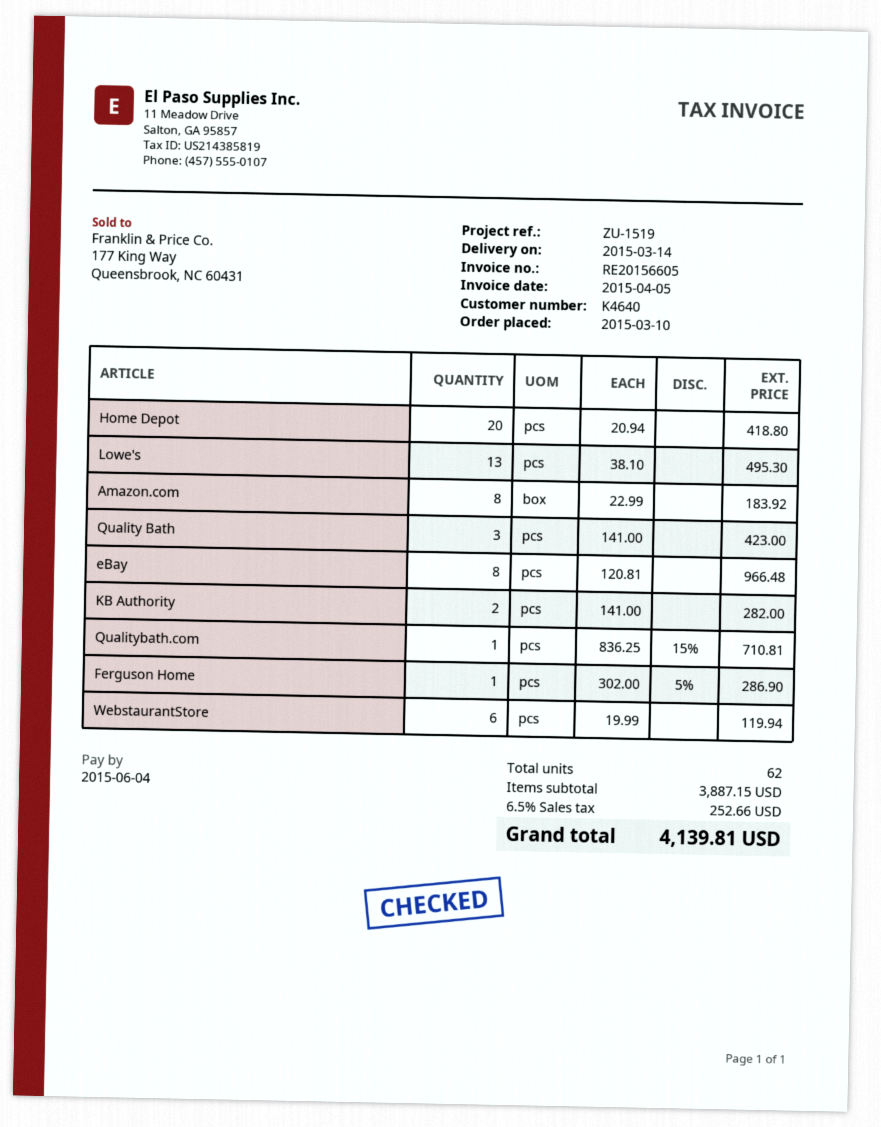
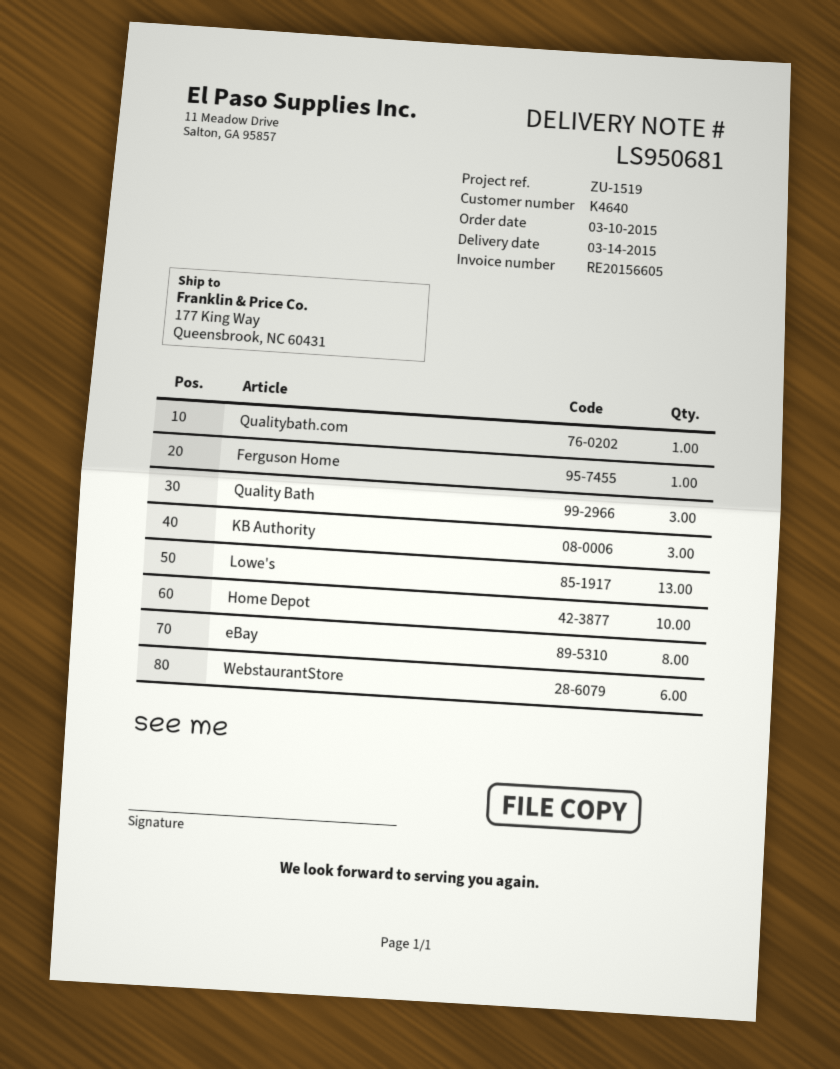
Home Depot: 20 -> 10
Amazon.com: 8 -> none
KB Authority: 2 -> 3

